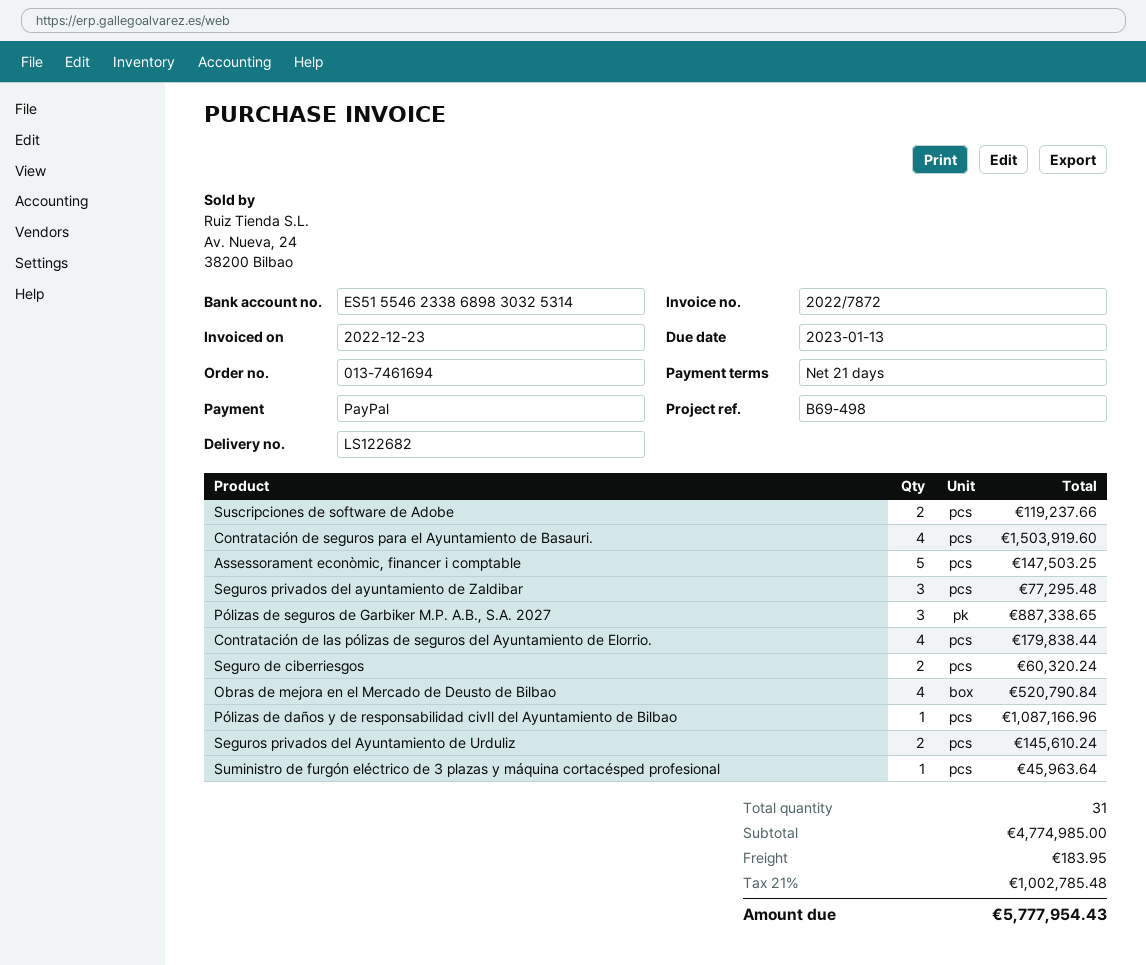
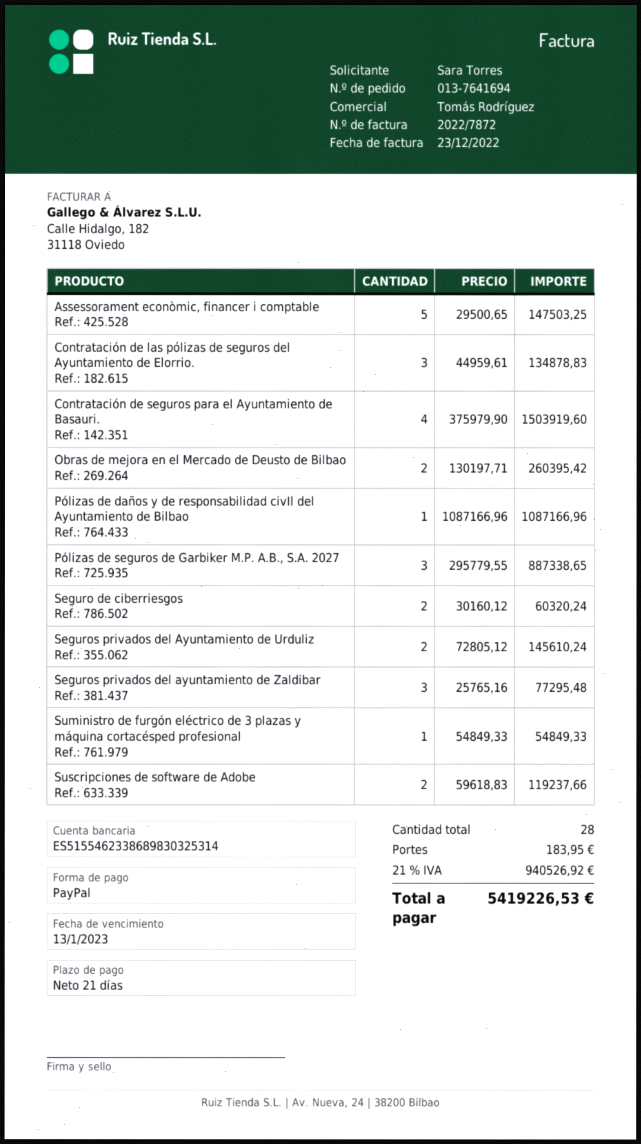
order number: 013-7461694 -> 013-7641694
Contratación de las pólizas de seguros del Ayuntamiento de Elorrio.: 4 for 179838.44 -> 3 for 134878.83
Obras de mejora en el Mercado de Deusto de Bilbao: 4 for 520790.84 -> 2 for 260395.42
Suministro de furgón eléctrico de 3 plazas y máquina cortacésped profesional: 1 for 45963.64 -> 1 for 54849.33
total quantity: 31 -> 28
tax: 21% = 1002785.48 -> 21% = 940526.92
total: 5777954.43 -> 5419226.53

